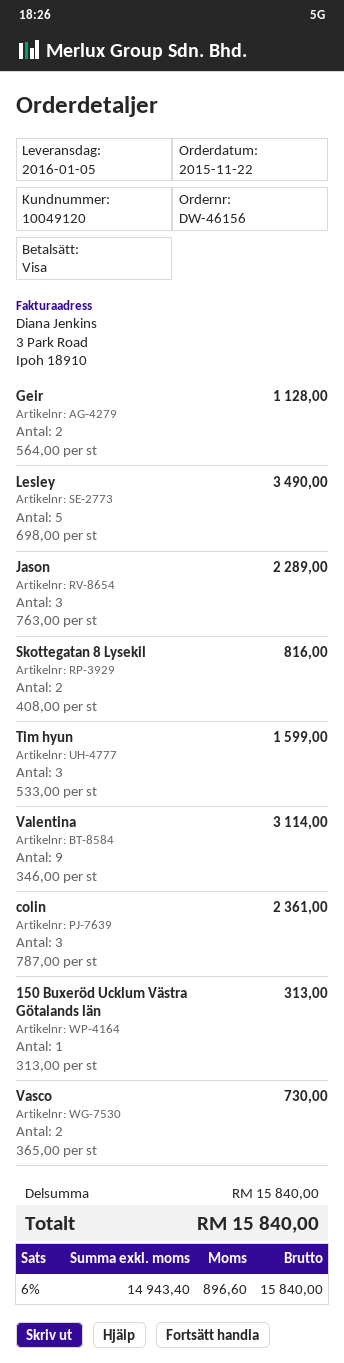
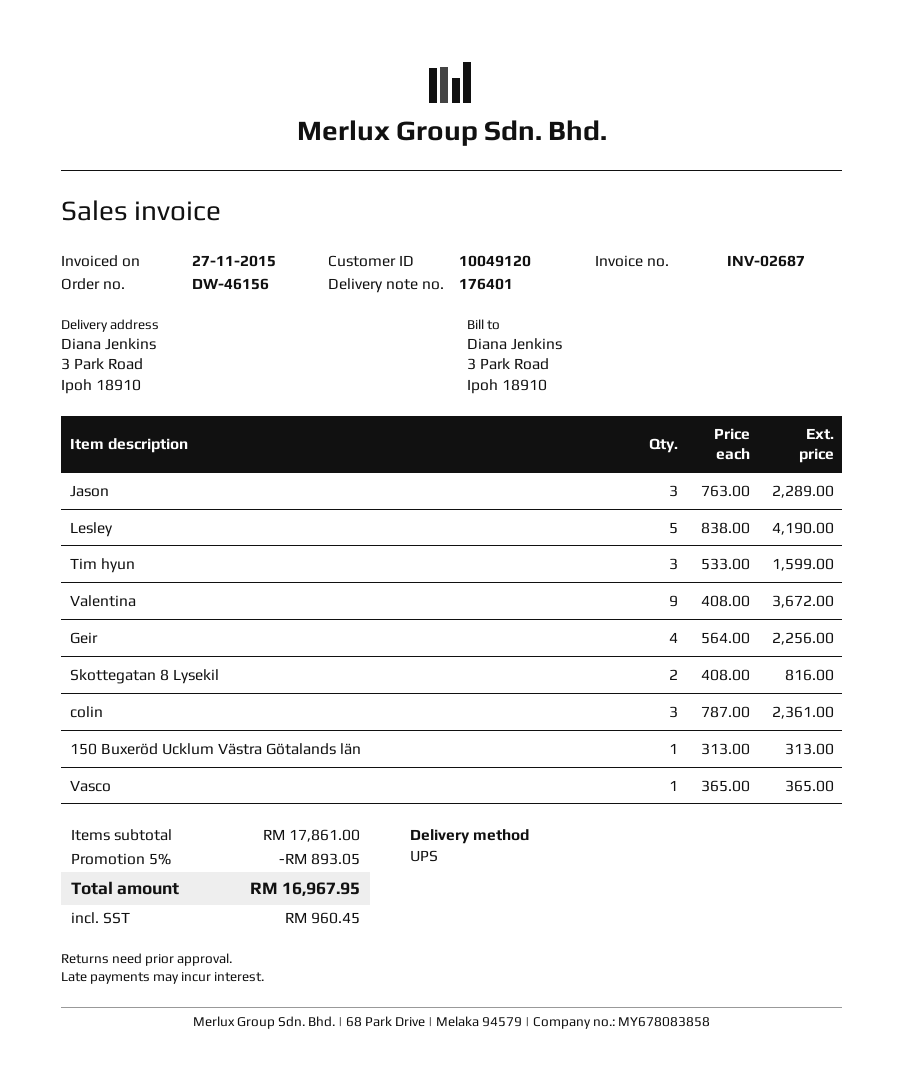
Geir: 2 x 564.00 = 1128.00 -> 4 x 564.00 = 2256.00
Lesley: 5 x 698.00 = 3490.00 -> 5 x 838.00 = 4190.00
Valentina: 9 x 346.00 = 3114.00 -> 9 x 408.00 = 3672.00
Vasco: 2 x 365.00 = 730.00 -> 1 x 365.00 = 365.00
subtotal: 15840.00 -> 17861.00
discount: none -> 5% = 893.05
tax: 896.60 -> 960.45
total: 15840.00 -> 16967.95

